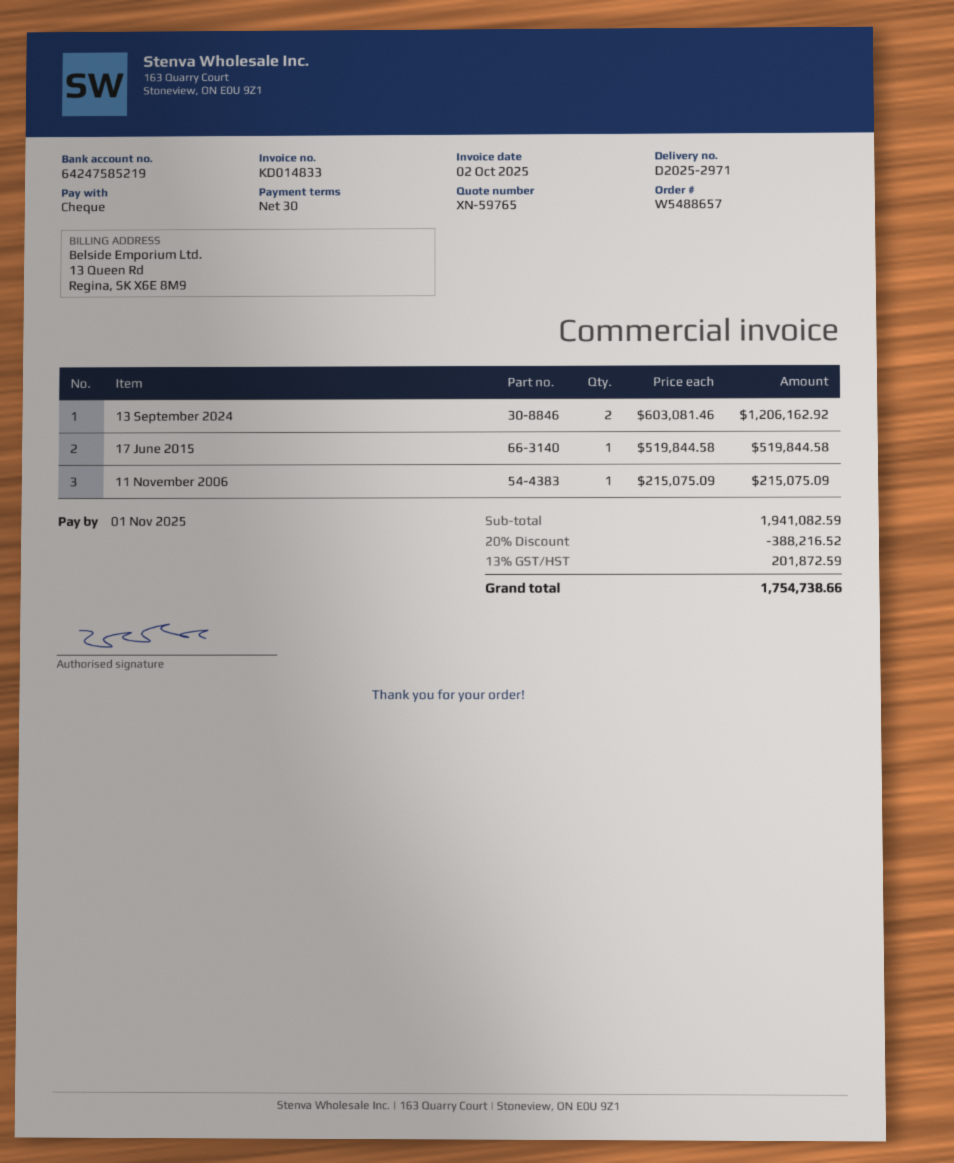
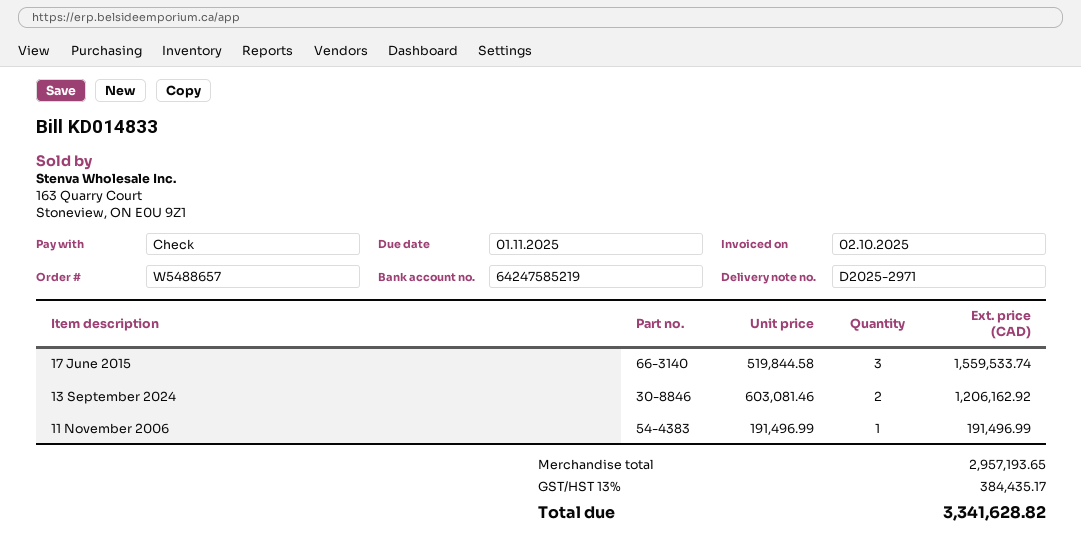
17 June 2015: 1 x 519844.58 = 519844.58 -> 3 x 519844.58 = 1559533.74
11 November 2006: 1 x 215075.09 = 215075.09 -> 1 x 191496.99 = 191496.99
subtotal: 1941082.59 -> 2957193.65
discount: 20% = 388216.52 -> none
tax: 13% = 201872.59 -> 13% = 384435.17
total: 1754738.66 -> 3341628.82

